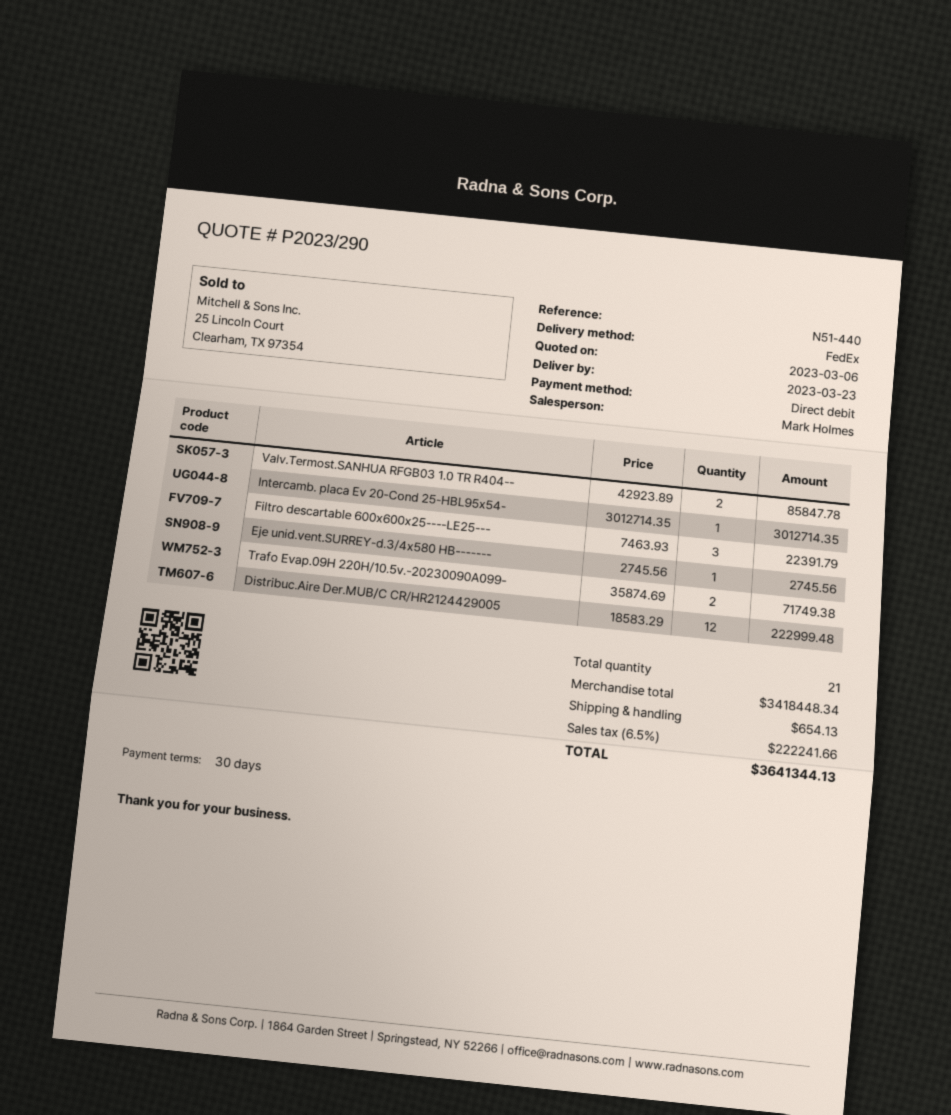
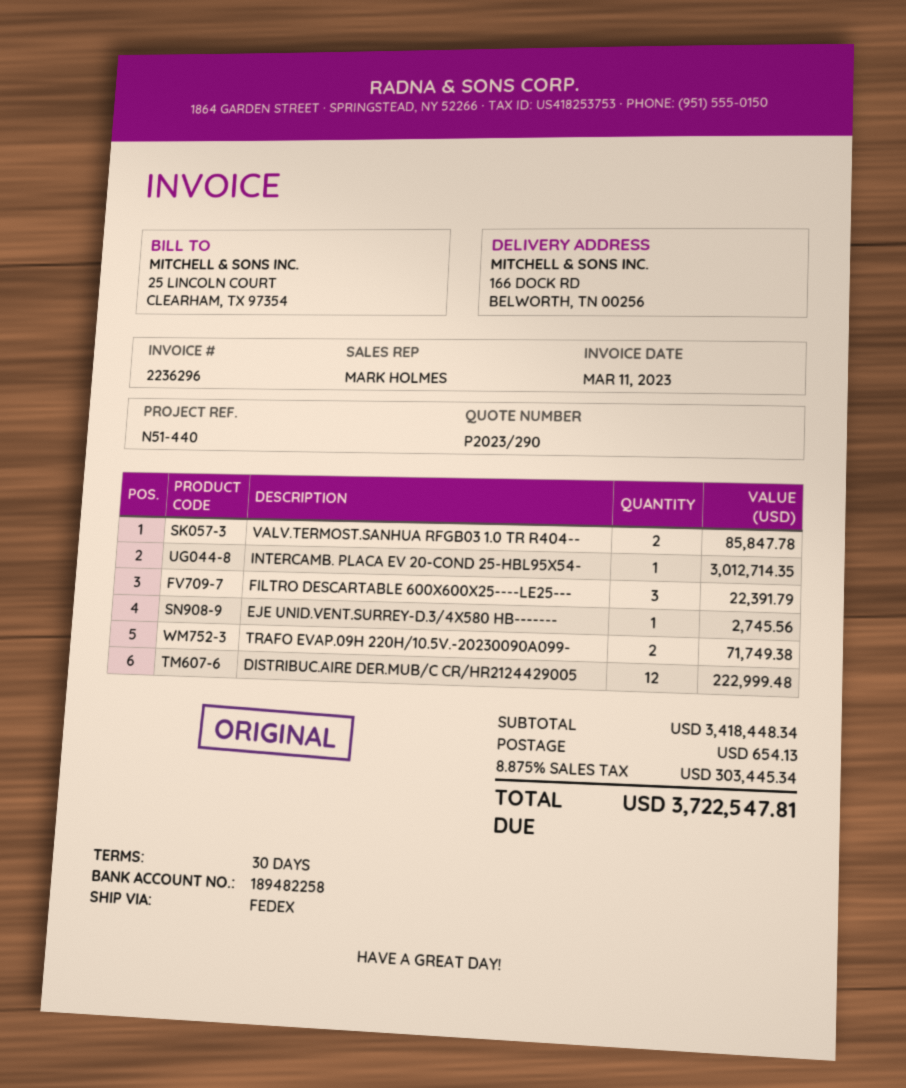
tax: 6.5% = 222241.66 -> 8.875% = 303445.34
total: 3641344.13 -> 3722547.81

